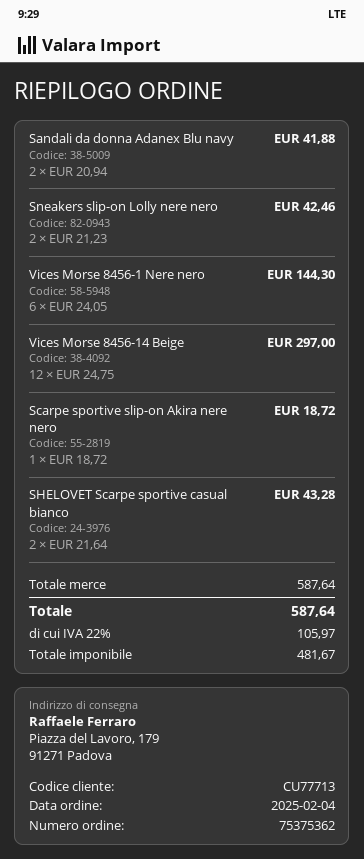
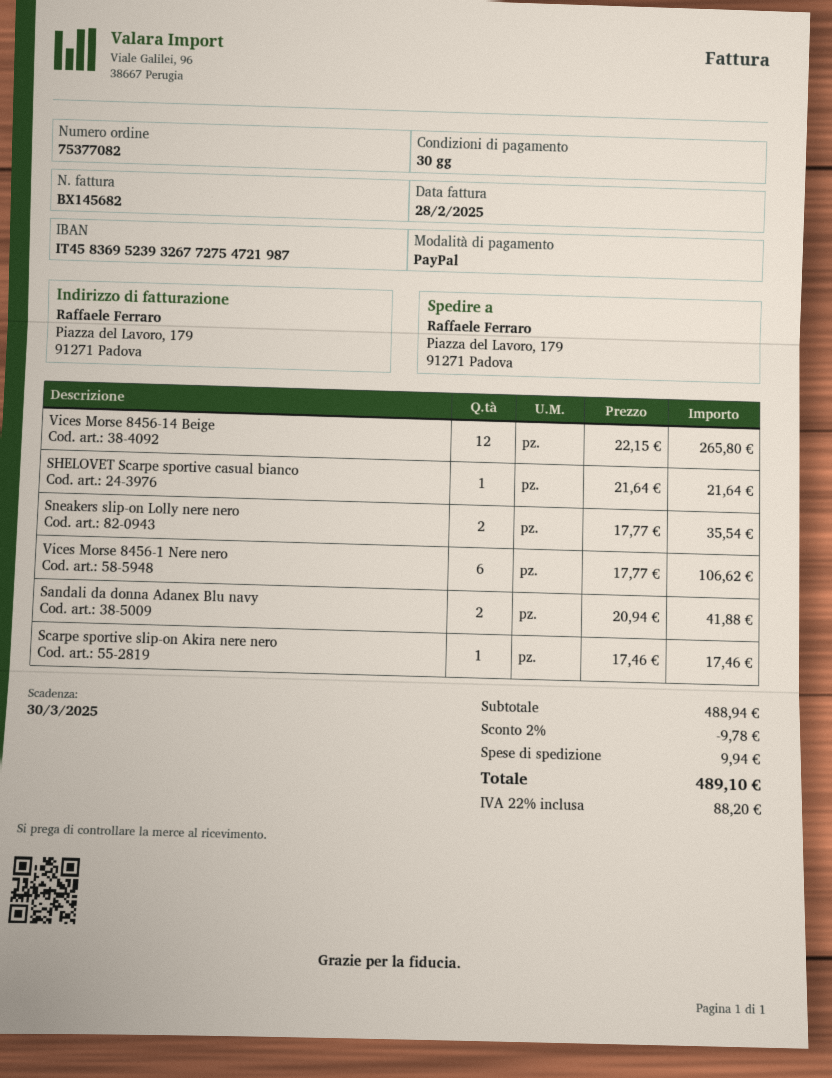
order number: 75375362 -> 75377082
Sneakers slip-on Lolly nere nero: 2 x 21.23 = 42.46 -> 2 x 17.77 = 35.54
Vices Morse 8456-1 Nere nero: 6 x 24.05 = 144.30 -> 6 x 17.77 = 106.62
Vices Morse 8456-14 Beige: 12 x 24.75 = 297.00 -> 12 x 22.15 = 265.80
Scarpe sportive slip-on Akira nere nero: 1 x 18.72 = 18.72 -> 1 x 17.46 = 17.46
SHELOVET Scarpe sportive casual bianco: 2 x 21.64 = 43.28 -> 1 x 21.64 = 21.64
subtotal: 587.64 -> 488.94
discount: none -> 2% = 9.78
shipping: none -> 9.94
tax: 22% = 105.97 -> 22% = 88.20
total: 587.64 -> 489.10

